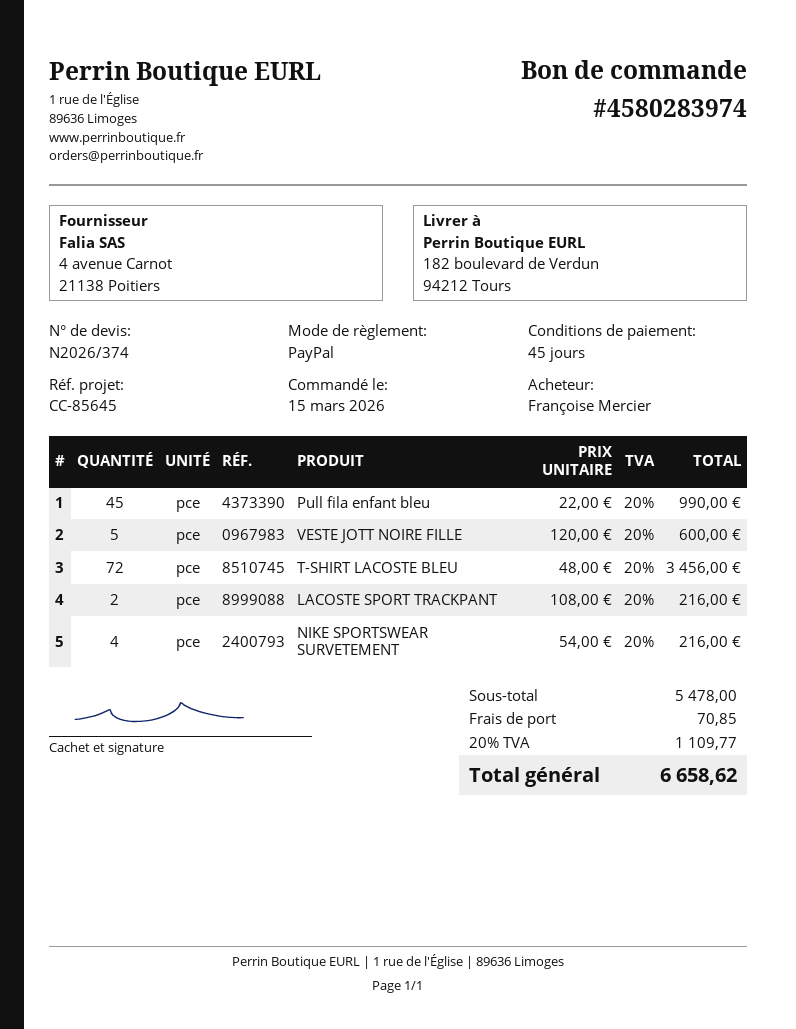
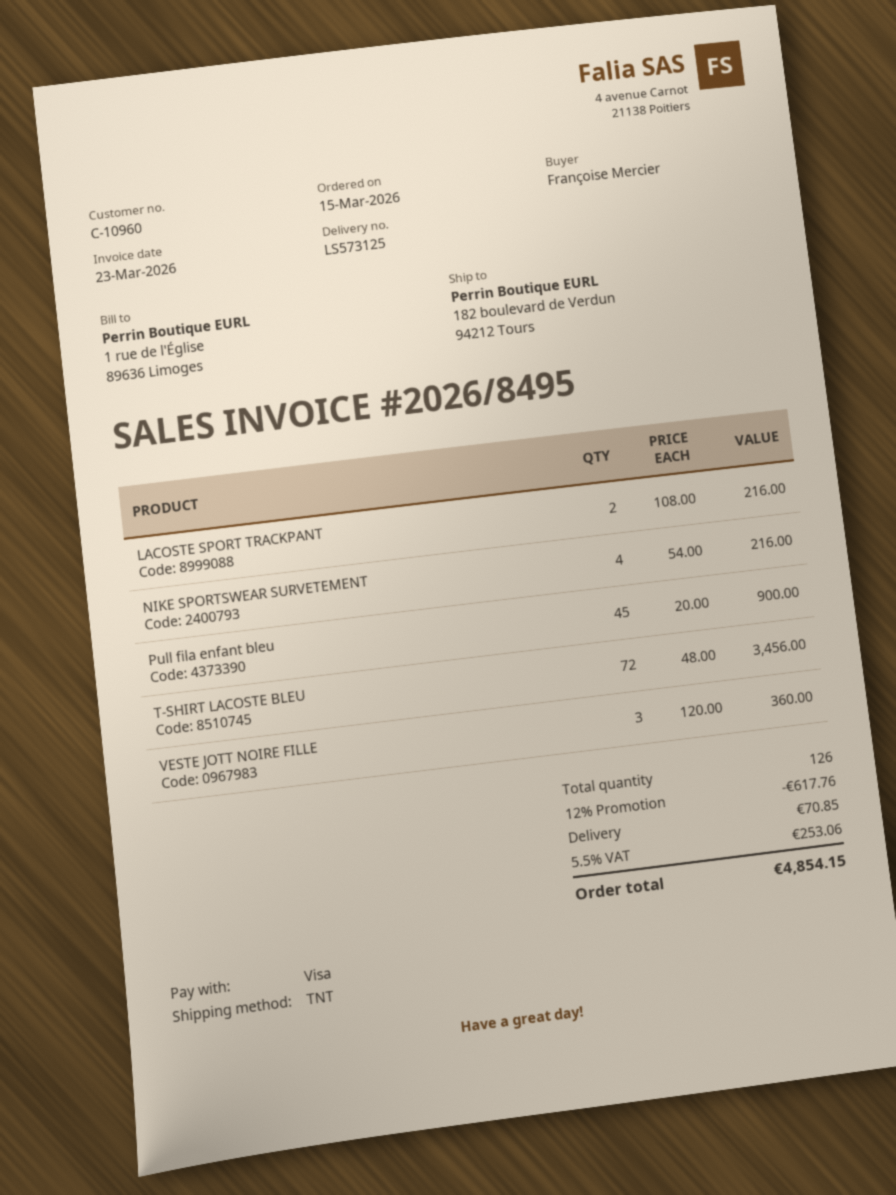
payment method: PayPal -> Visa
Pull fila enfant bleu: 45 x 22.00 = 990.00 -> 45 x 20.00 = 900.00
VESTE JOTT NOIRE FILLE: 5 x 120.00 = 600.00 -> 3 x 120.00 = 360.00
discount: none -> 12% = 617.76
tax: 20% = 1109.77 -> 5.5% = 253.06
total: 6658.62 -> 4854.15

